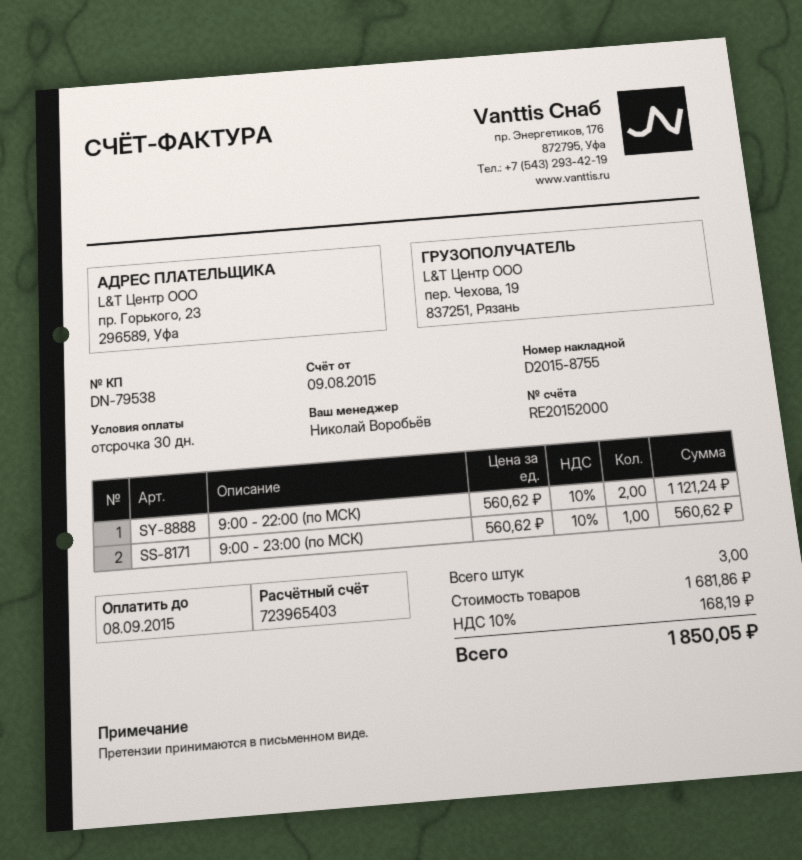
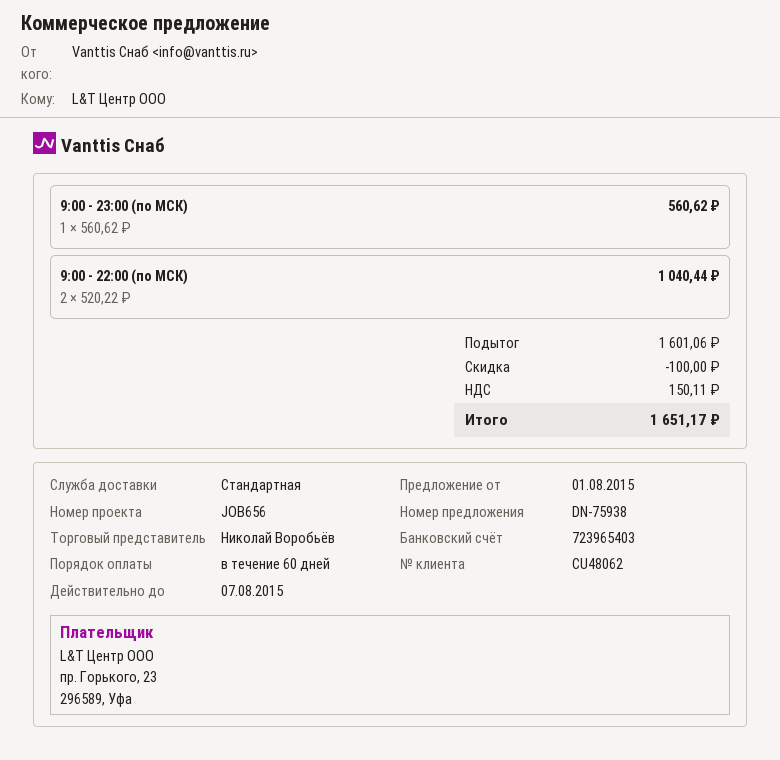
quote number: DN-79538 -> DN-75938
payment terms: 30 days -> 60 days
9:00 - 22:00 (по МСК): 2 x 560.62 = 1121.24 -> 2 x 520.22 = 1040.44
subtotal: 1681.86 -> 1601.06
discount: none -> 100.00
tax: 168.19 -> 150.11
total: 1850.05 -> 1651.17

